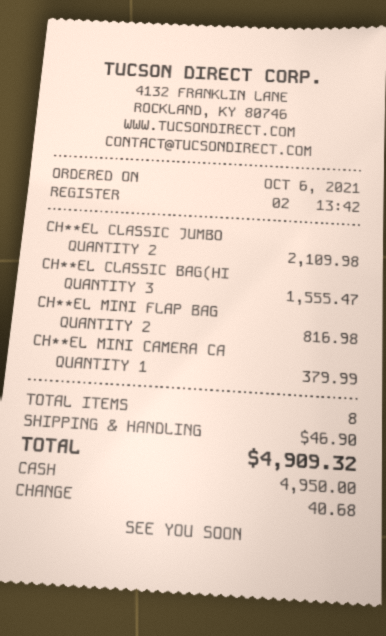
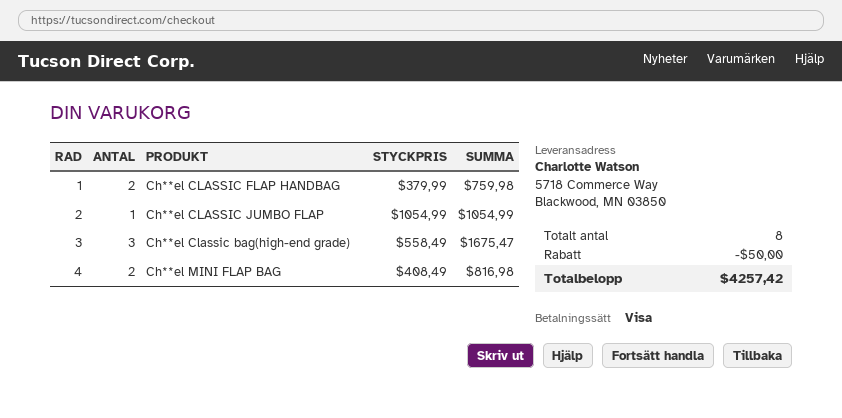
payment method: cash -> Visa
CH**EL CLASSIC JUMBO: 2 for 2109.98 -> 1 for 1054.99
CH**EL CLASSIC BAG(HI: 3 for 1555.47 -> 3 for 1675.47
CH**EL MINI CAMERA CA: 1 for 379.99 -> none
Ch**el CLASSIC FLAP HANDBAG: none -> 2 for 759.98
discount: none -> 50.00
shipping: 46.90 -> none
total: 4909.32 -> 4257.42

